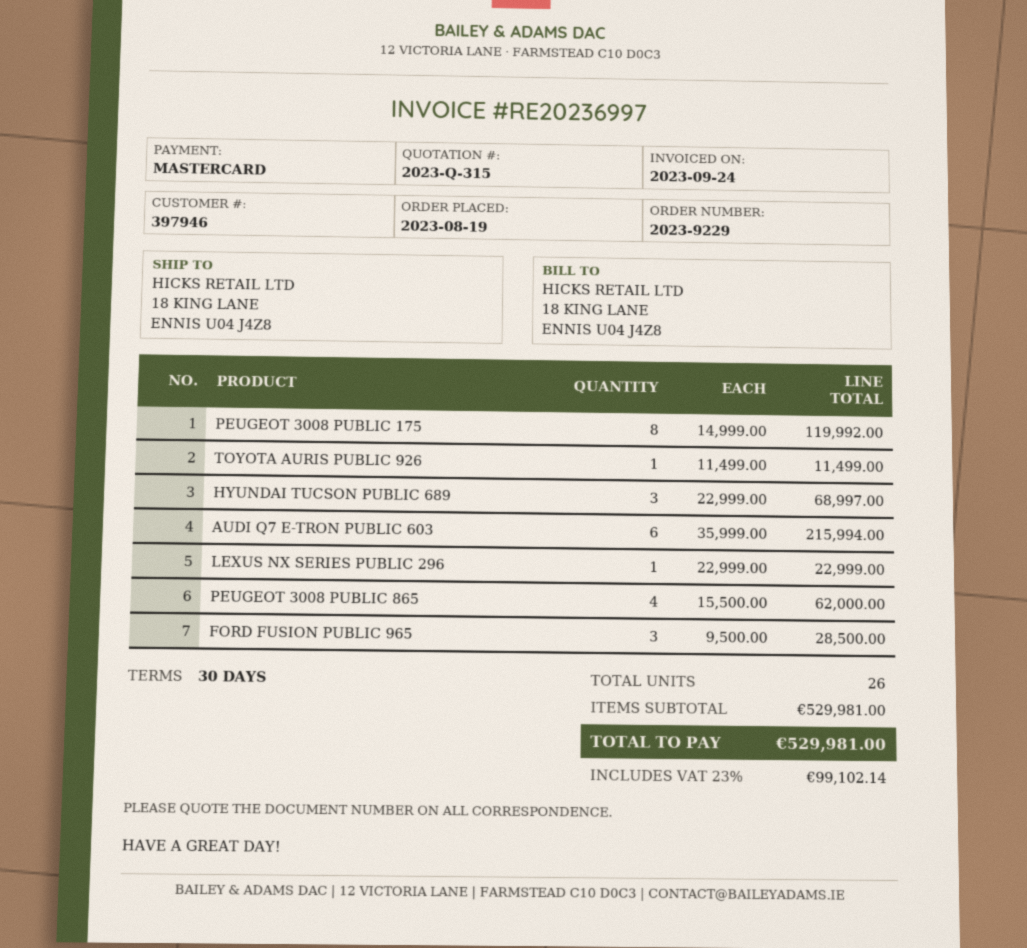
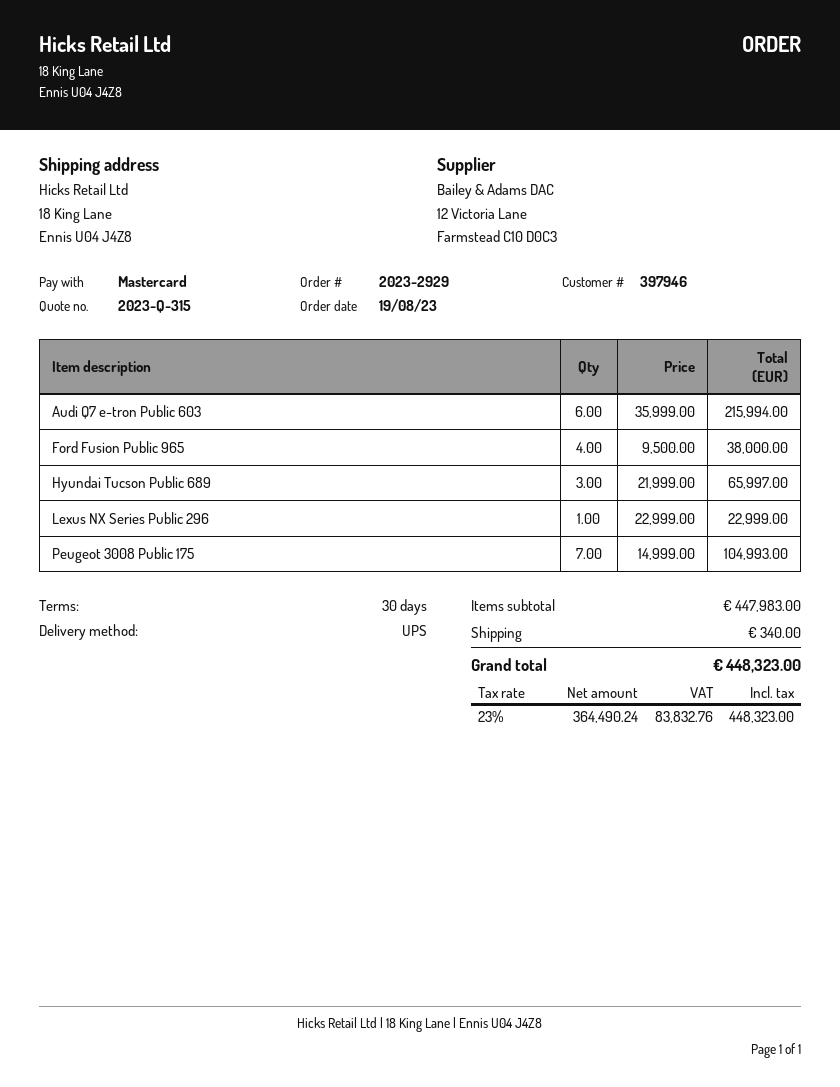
order number: 2023-9229 -> 2023-2929
PEUGEOT 3008 PUBLIC 175: 8 x 14999.00 = 119992.00 -> 7 x 14999.00 = 104993.00
TOYOTA AURIS PUBLIC 926: 1 x 11499.00 = 11499.00 -> none
HYUNDAI TUCSON PUBLIC 689: 3 x 22999.00 = 68997.00 -> 3 x 21999.00 = 65997.00
PEUGEOT 3008 PUBLIC 865: 4 x 15500.00 = 62000.00 -> none
FORD FUSION PUBLIC 965: 3 x 9500.00 = 28500.00 -> 4 x 9500.00 = 38000.00
subtotal: 529981.00 -> 447983.00
shipping: none -> 340.00
tax: 23% = 99102.14 -> 23% = 83832.76
total: 529981.00 -> 448323.00

